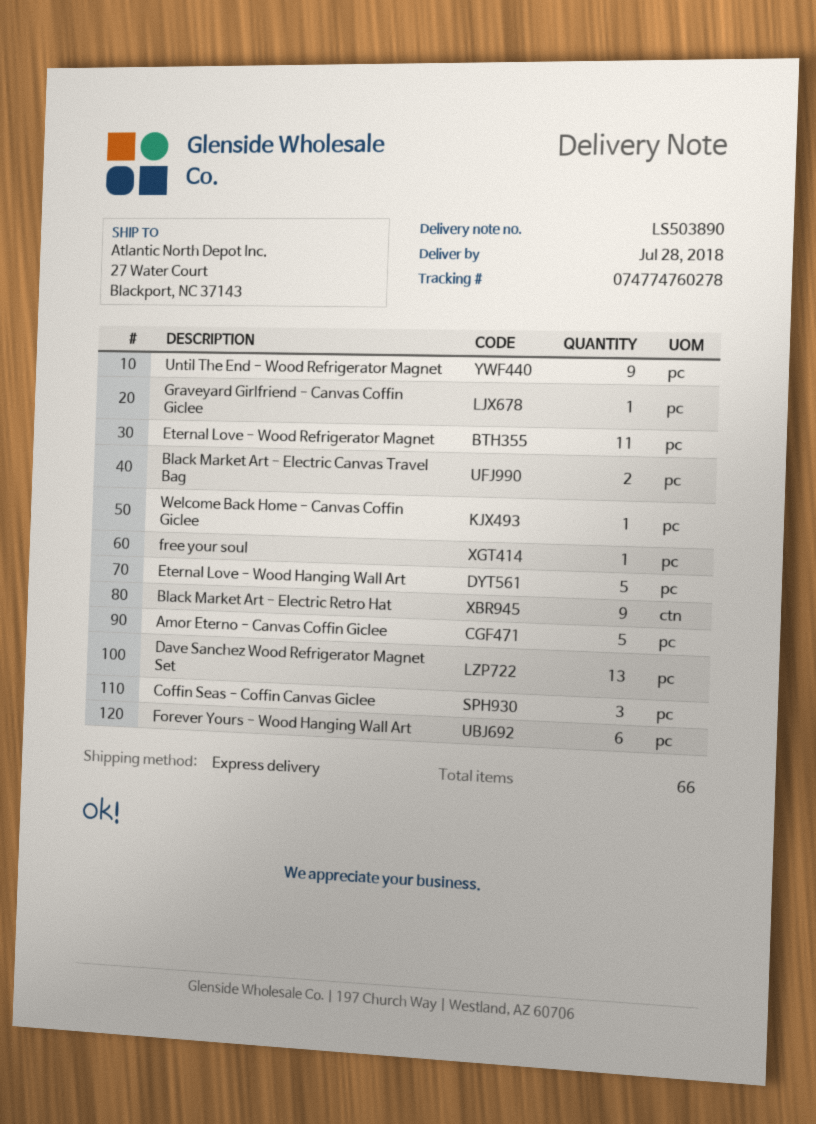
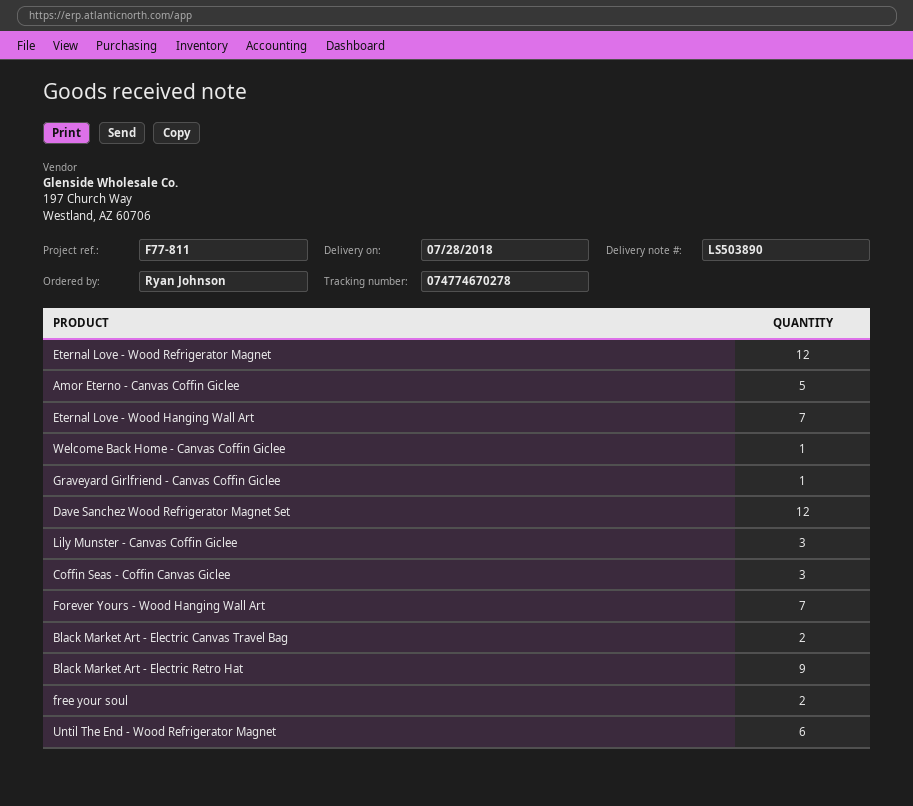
tracking number: 074774760278 -> 074774670278
Until The End - Wood Refrigerator Magnet: 9 -> 6
Eternal Love - Wood Refrigerator Magnet: 11 -> 12
free your soul: 1 -> 2
Eternal Love - Wood Hanging Wall Art: 5 -> 7
Dave Sanchez Wood Refrigerator Magnet Set: 13 -> 12
Forever Yours - Wood Hanging Wall Art: 6 -> 7
Lily Munster - Canvas Coffin Giclee: none -> 3

